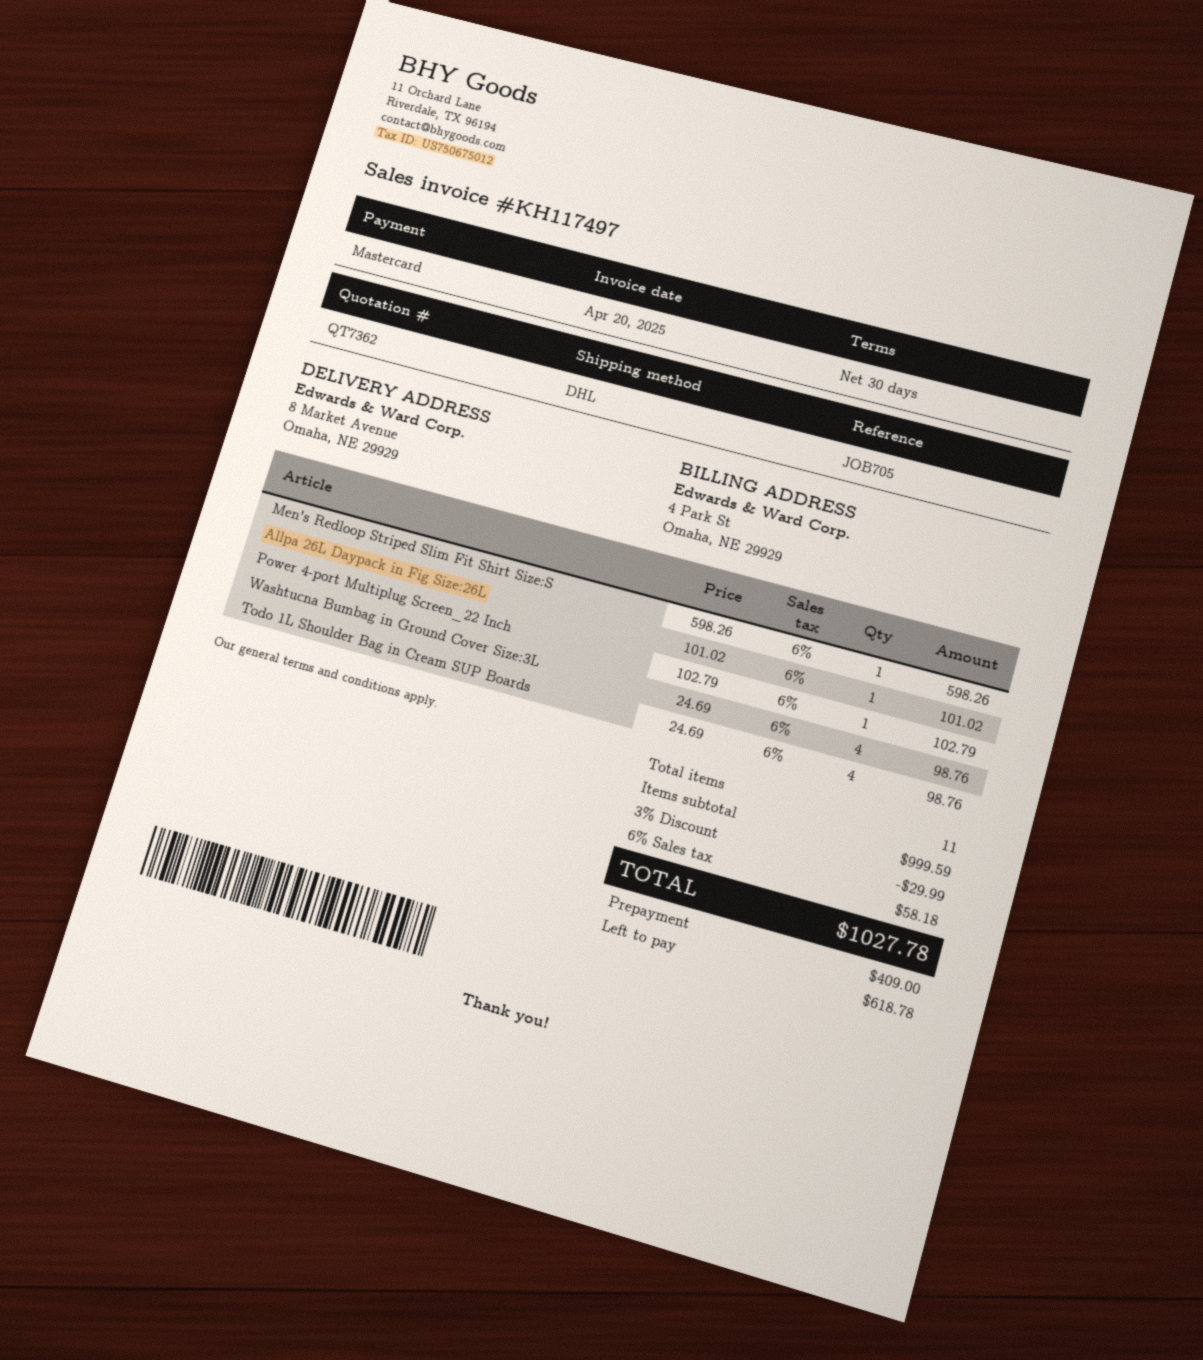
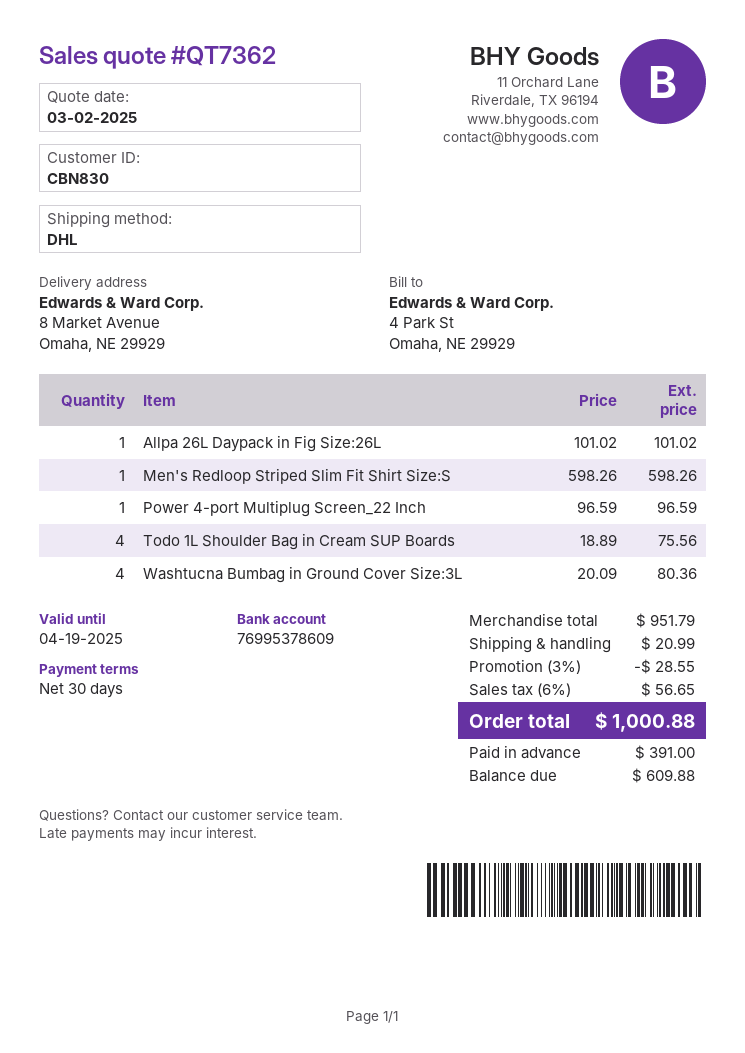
Power 4-port Multiplug Screen_22 Inch: 1 x 102.79 = 102.79 -> 1 x 96.59 = 96.59
Washtucna Bumbag in Ground Cover Size:3L: 4 x 24.69 = 98.76 -> 4 x 20.09 = 80.36
Todo 1L Shoulder Bag in Cream SUP Boards: 4 x 24.69 = 98.76 -> 4 x 18.89 = 75.56
subtotal: 999.59 -> 951.79
discount: 3% = 29.99 -> 3% = 28.55
shipping: none -> 20.99
tax: 6% = 58.18 -> 6% = 56.65
total: 1027.78 -> 1000.88
deposit: 409.00 -> 391.00
balance: 618.78 -> 609.88

